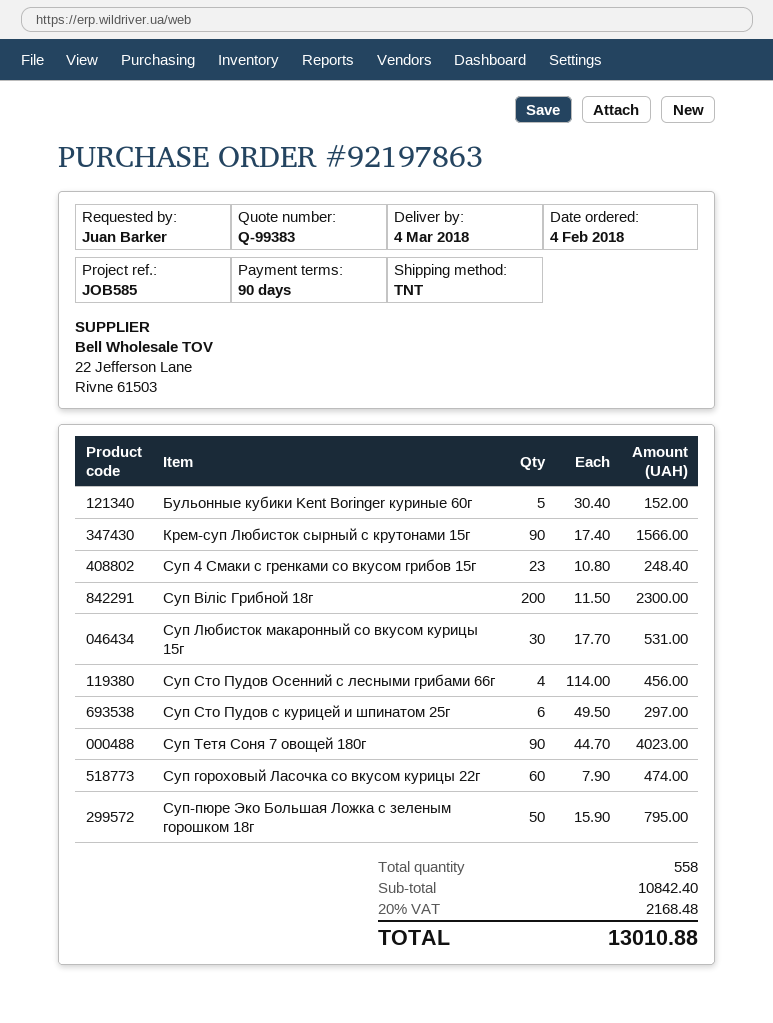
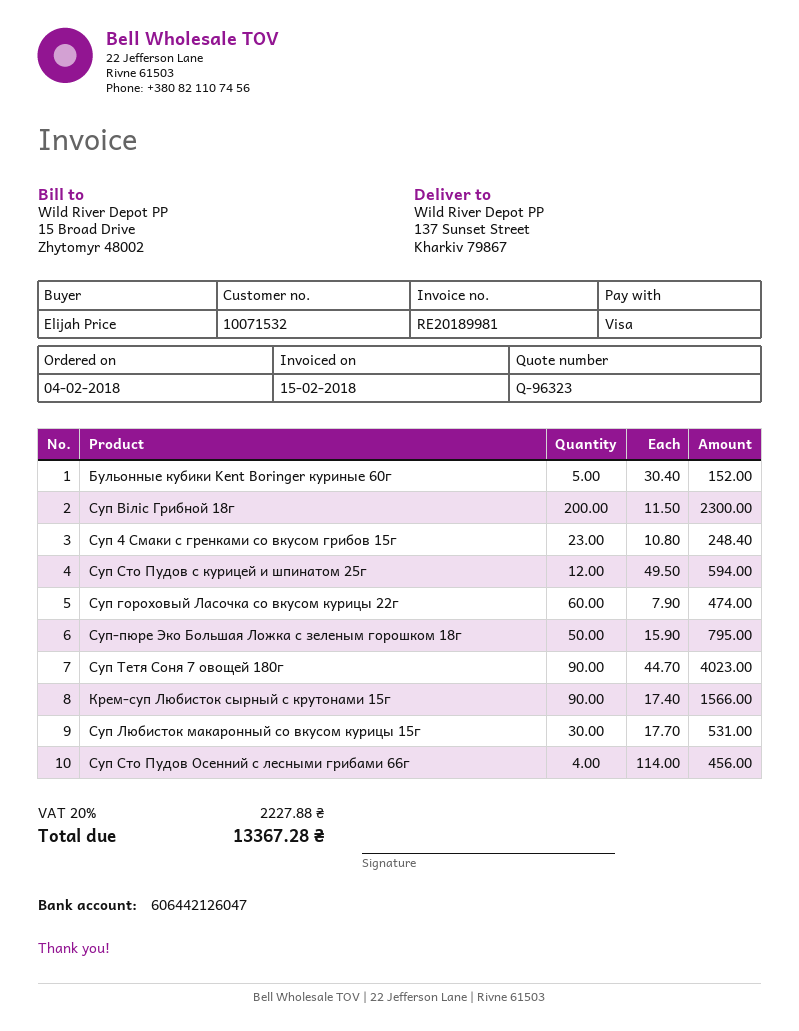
quote number: Q-99383 -> Q-96323
ordered by: Juan Barker -> Elijah Price
Суп Сто Пудов с курицей и шпинатом 25г: 6 x 49.50 = 297.00 -> 12 x 49.50 = 594.00
tax: 20% = 2168.48 -> 20% = 2227.88
total: 13010.88 -> 13367.28

